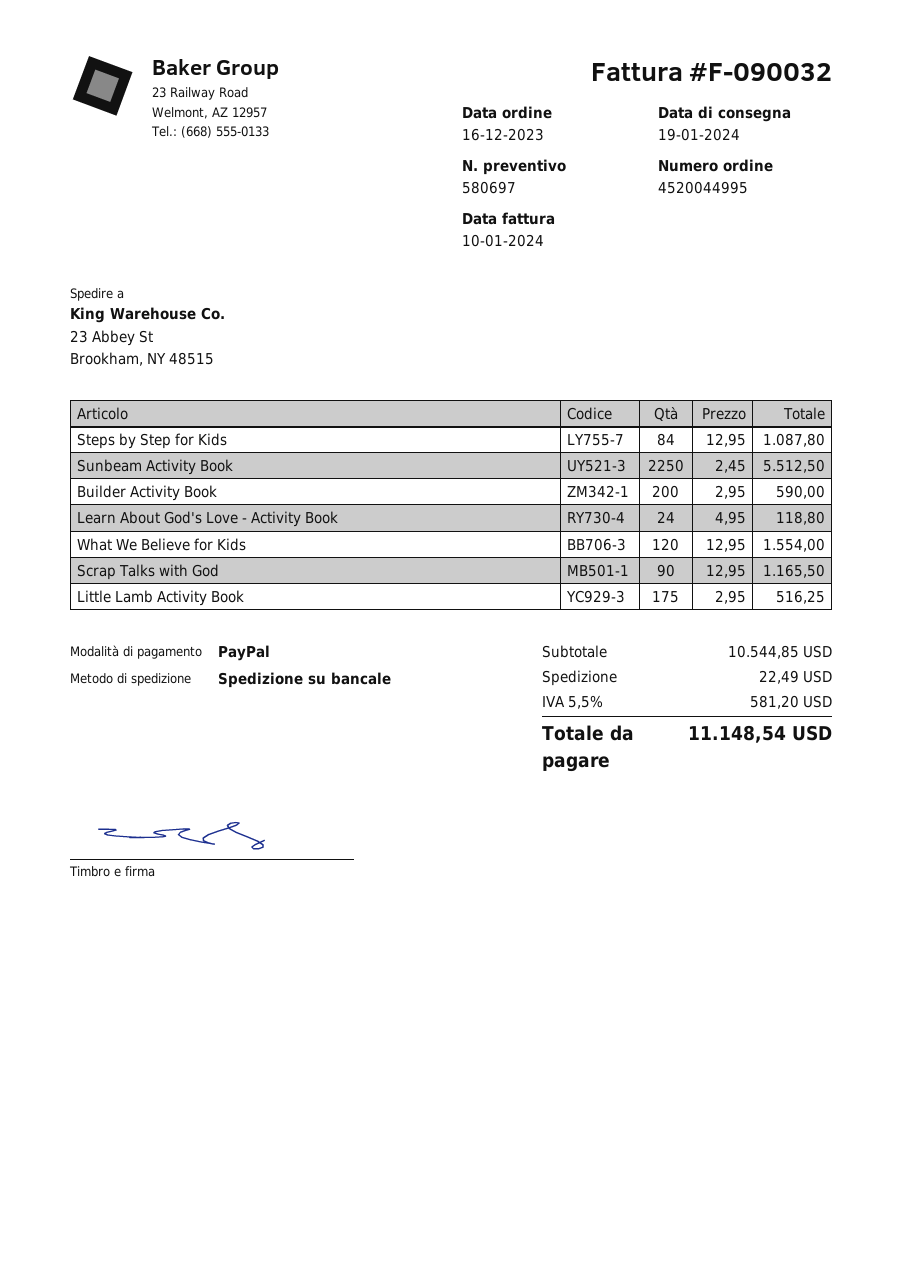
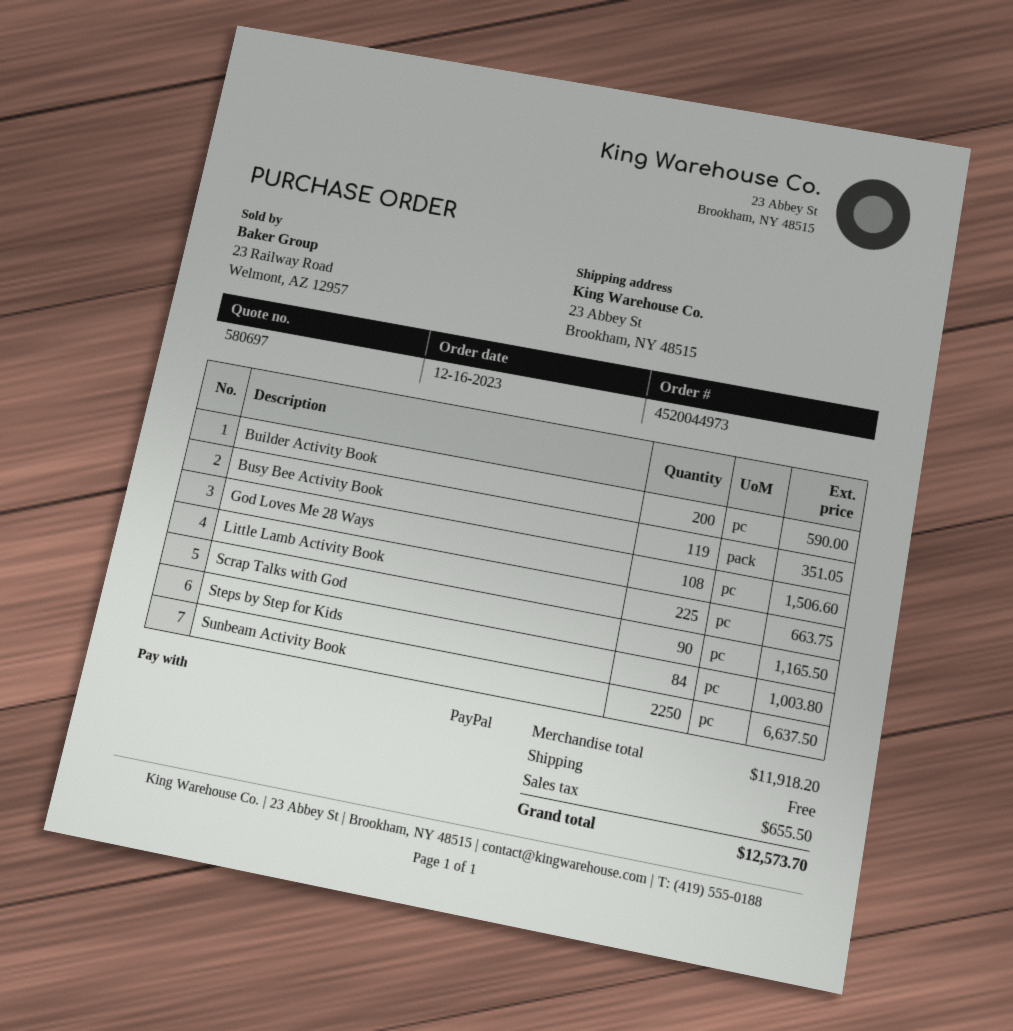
order number: 4520044995 -> 4520044973
Steps by Step for Kids: 84 for 1087.80 -> 84 for 1003.80
Sunbeam Activity Book: 2250 for 5512.50 -> 2250 for 6637.50
Learn About God's Love - Activity Book: 24 for 118.80 -> none
What We Believe for Kids: 120 for 1554.00 -> none
Little Lamb Activity Book: 175 for 516.25 -> 225 for 663.75
Busy Bee Activity Book: none -> 119 for 351.05
God Loves Me 28 Ways: none -> 108 for 1506.60
subtotal: 10544.85 -> 11918.20
shipping: 22.49 -> 0.00
tax: 581.20 -> 655.50
total: 11148.54 -> 12573.70

